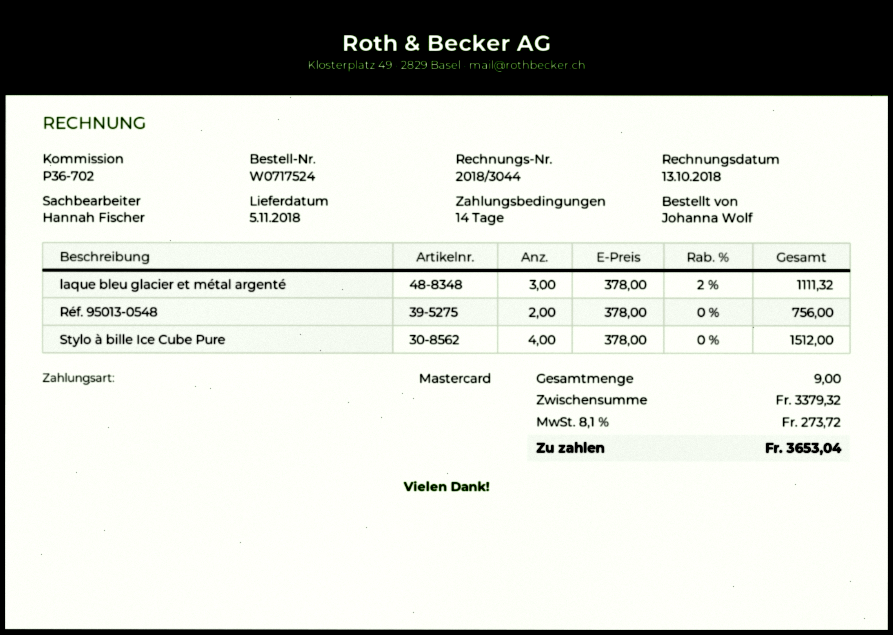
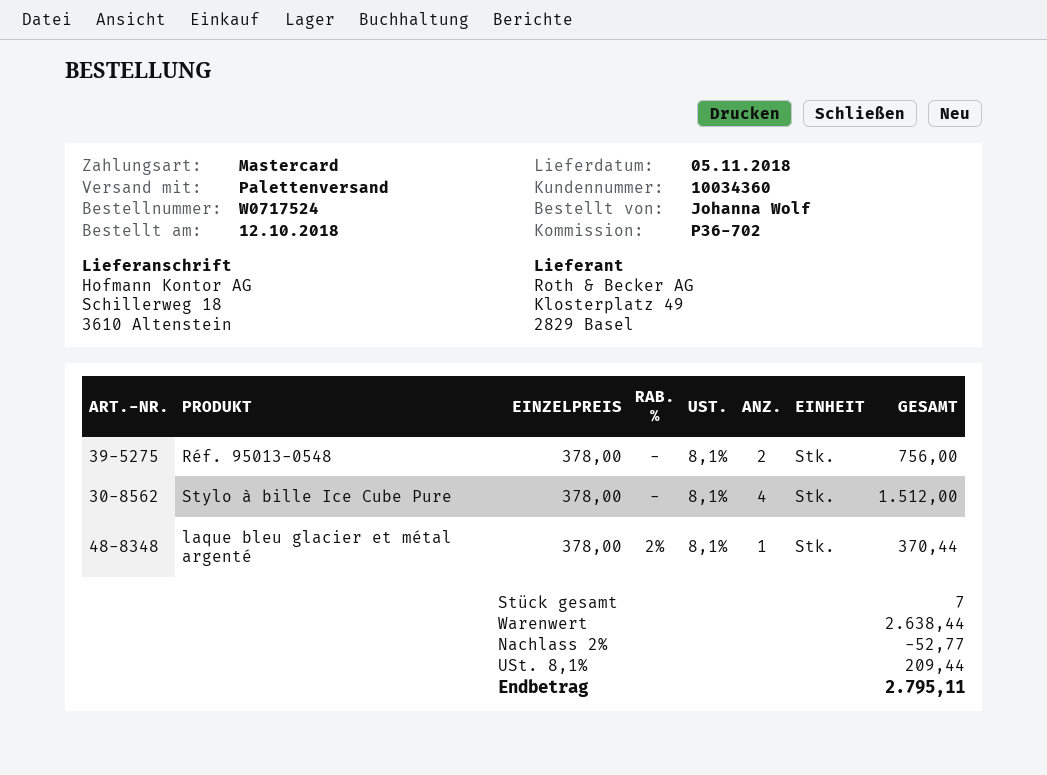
laque bleu glacier et métal argenté: 3 x 378.00 - 2% = 1111.32 -> 1 x 378.00 - 2% = 370.44
total quantity: 9 -> 7
subtotal: 3379.32 -> 2638.44
discount: none -> 2% = 52.77
tax: 8.1% = 273.72 -> 8.1% = 209.44
total: 3653.04 -> 2795.11

